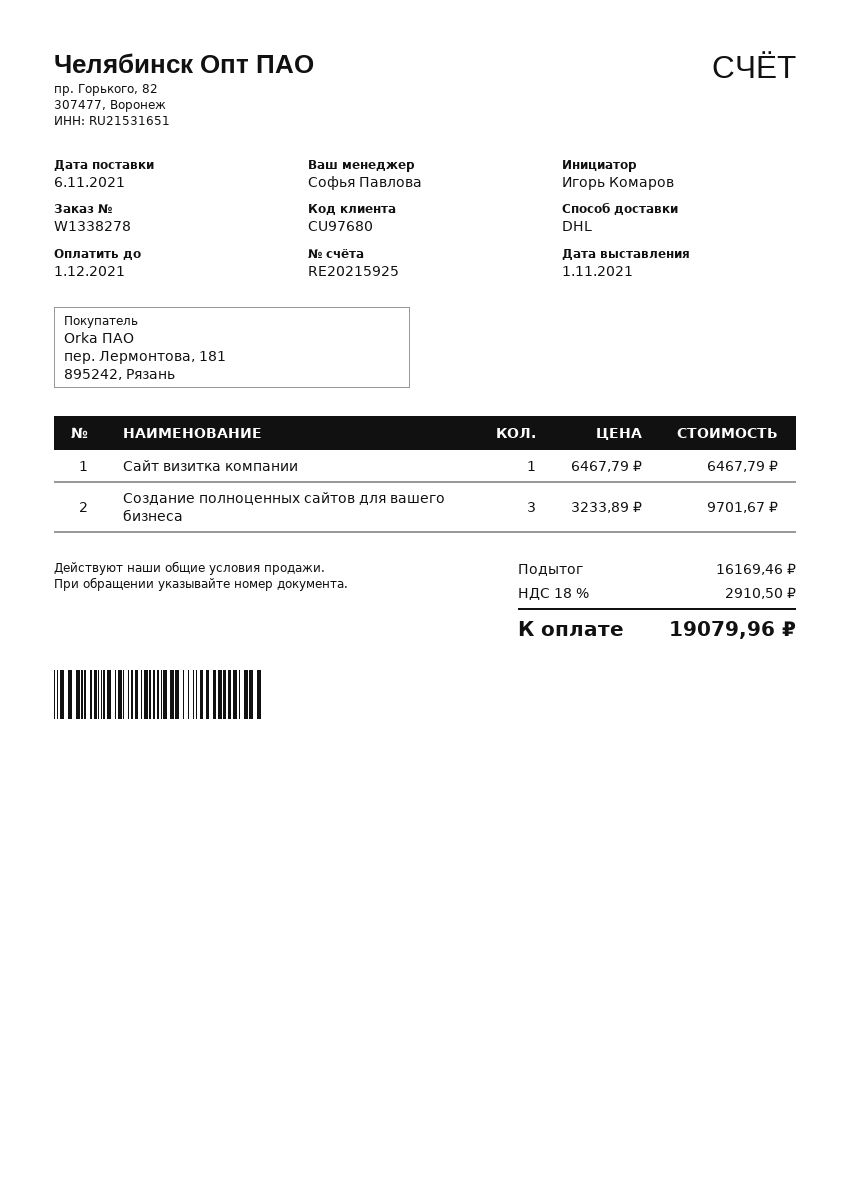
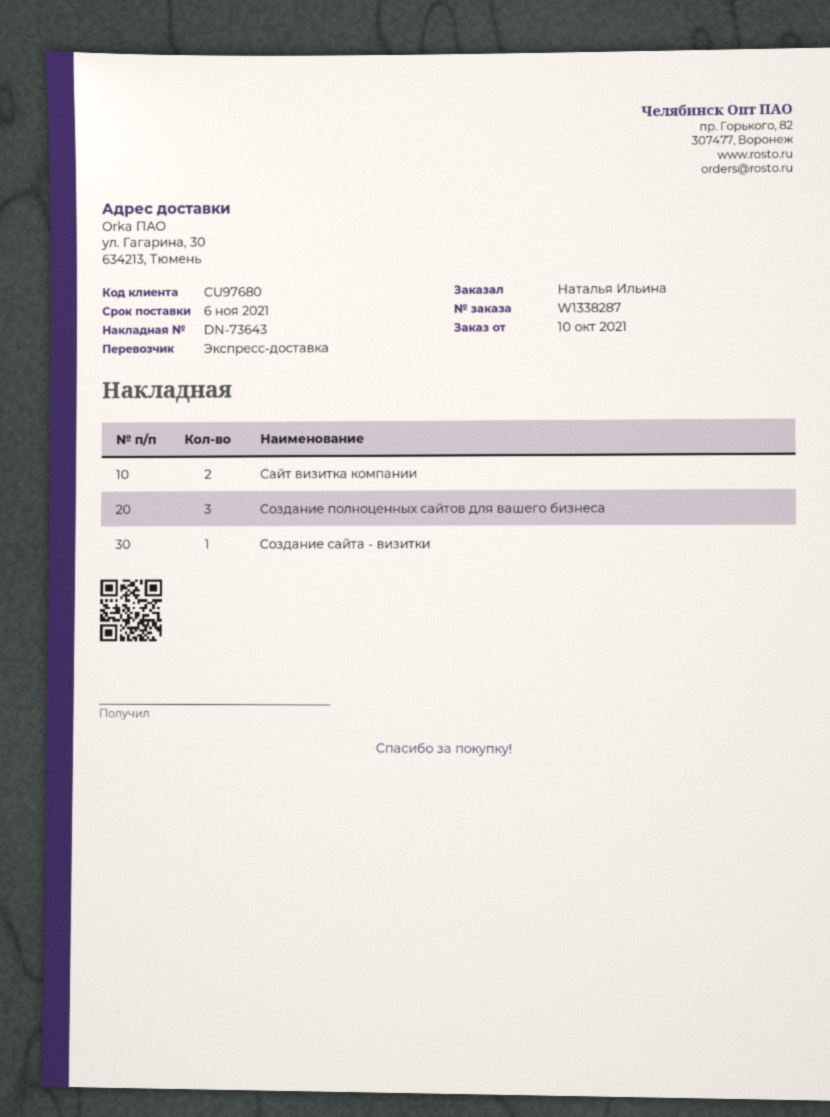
order number: W1338278 -> W1338287
ordered by: Игорь Комаров -> Наталья Ильина
shipping method: DHL -> express
Сайт визитка компании: 1 -> 2
Создание сайта - визитки: none -> 1

